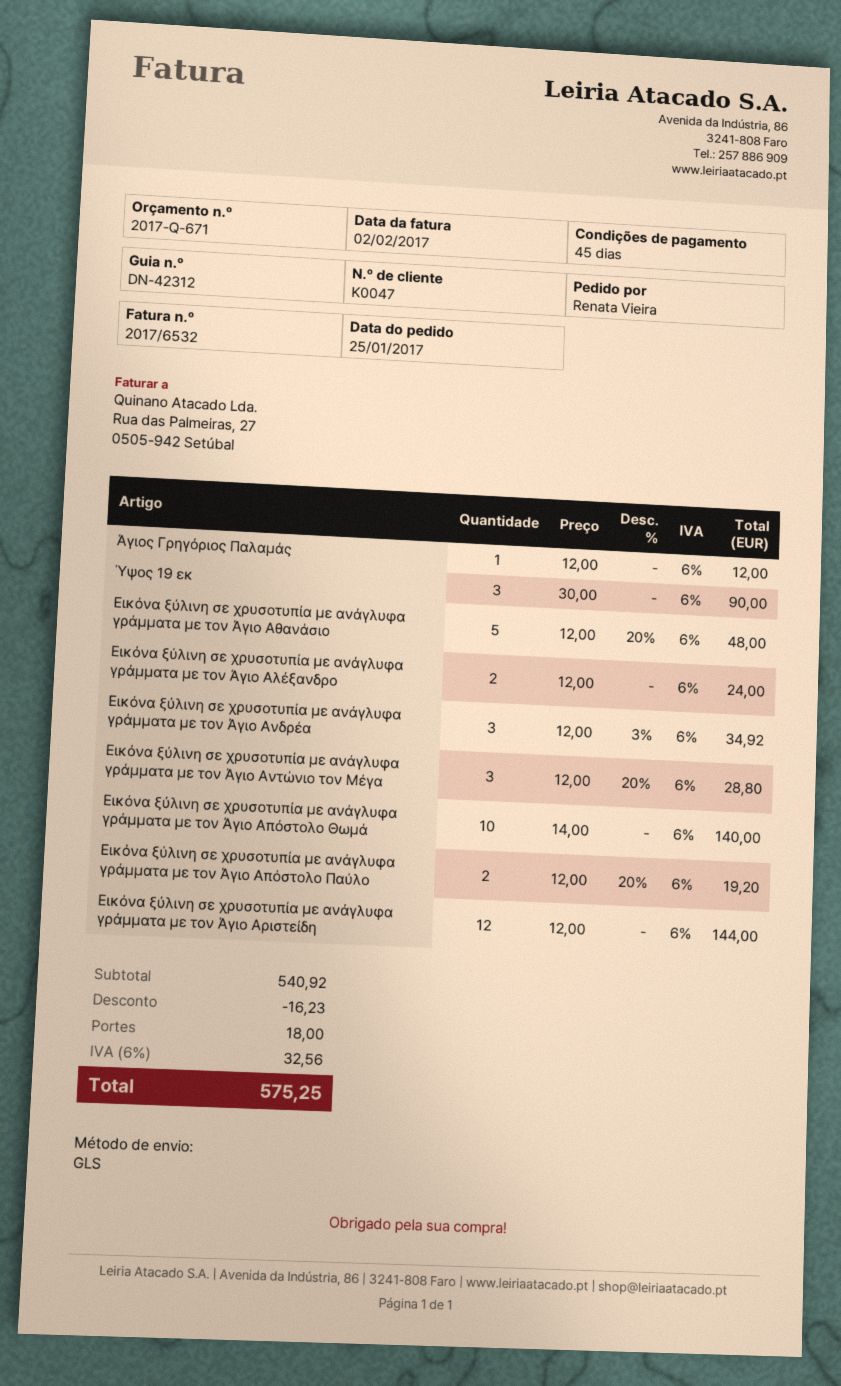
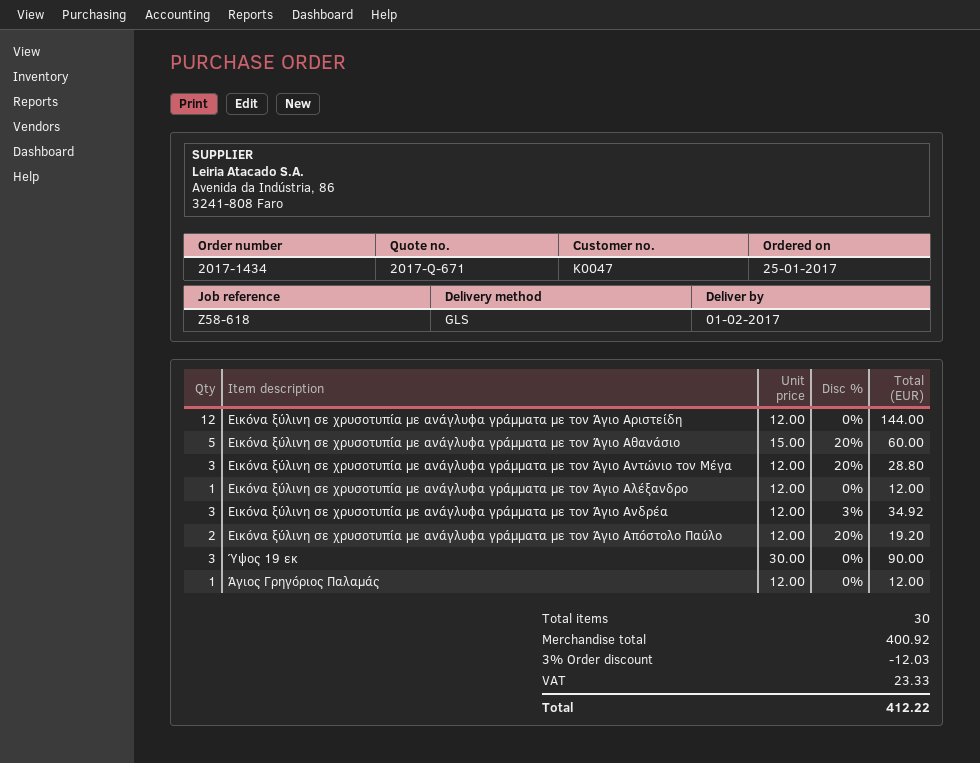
Εικόνα ξύλινη σε χρυσοτυπία με ανάγλυφα γράμματα με τον Άγιο Αθανάσιο: 5 x 12.00 - 20% = 48.00 -> 5 x 15.00 - 20% = 60.00
Εικόνα ξύλινη σε χρυσοτυπία με ανάγλυφα γράμματα με τον Άγιο Αλέξανδρο: 2 x 12.00 = 24.00 -> 1 x 12.00 = 12.00
Εικόνα ξύλινη σε χρυσοτυπία με ανάγλυφα γράμματα με τον Άγιο Απόστολο Θωμά: 10 x 14.00 = 140.00 -> none
subtotal: 540.92 -> 400.92
discount: 16.23 -> 12.03
shipping: 18.00 -> none
tax: 32.56 -> 23.33
total: 575.25 -> 412.22

